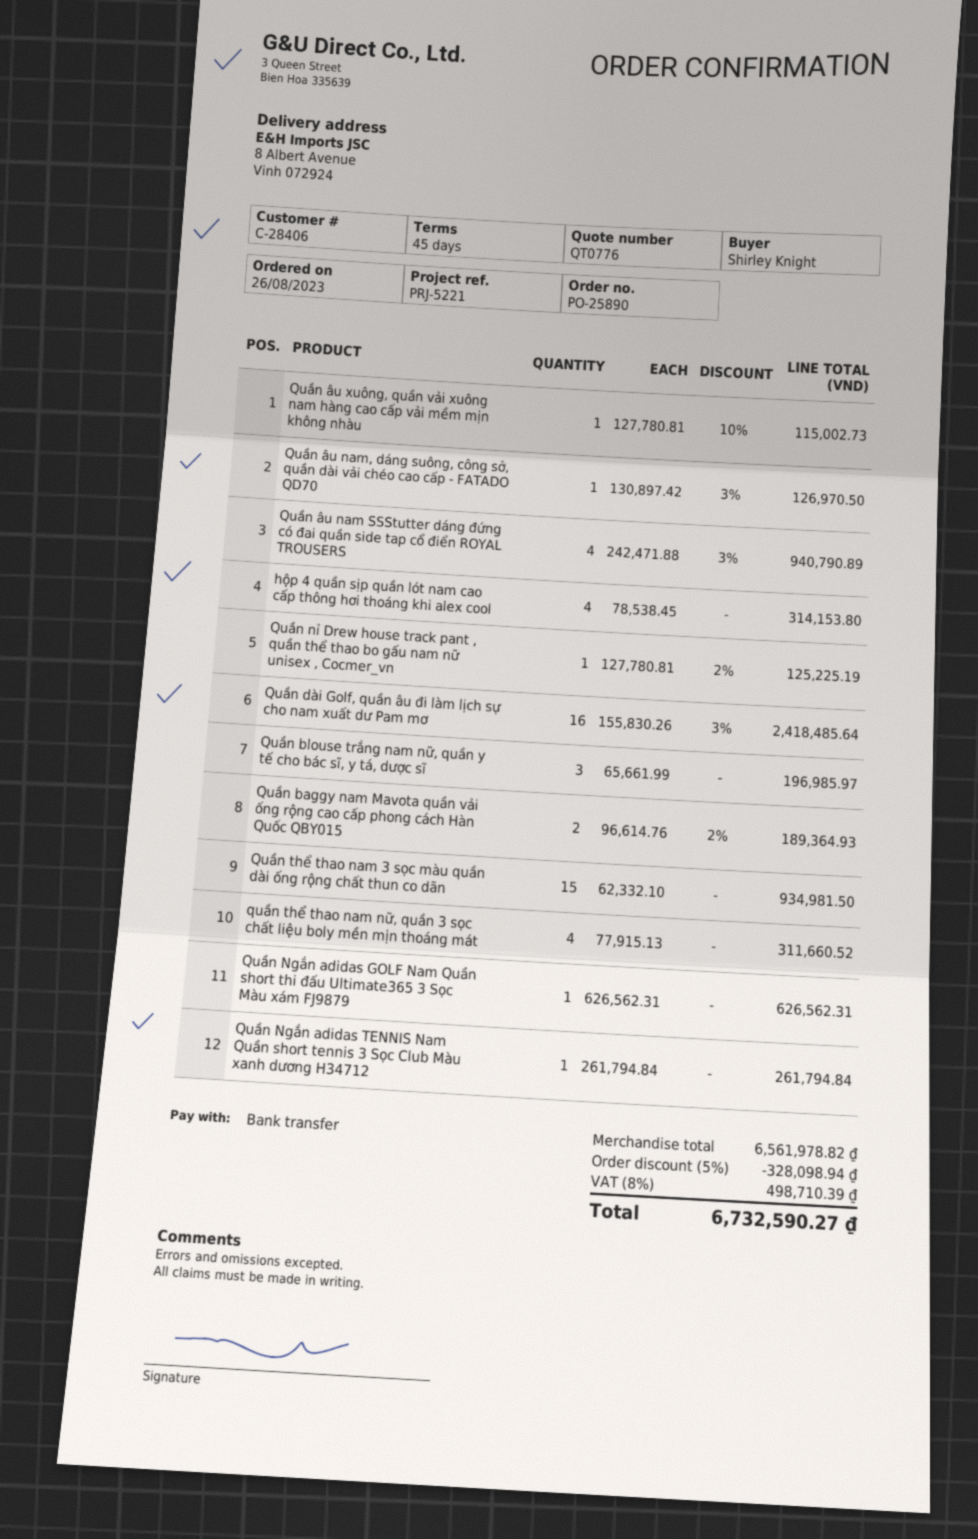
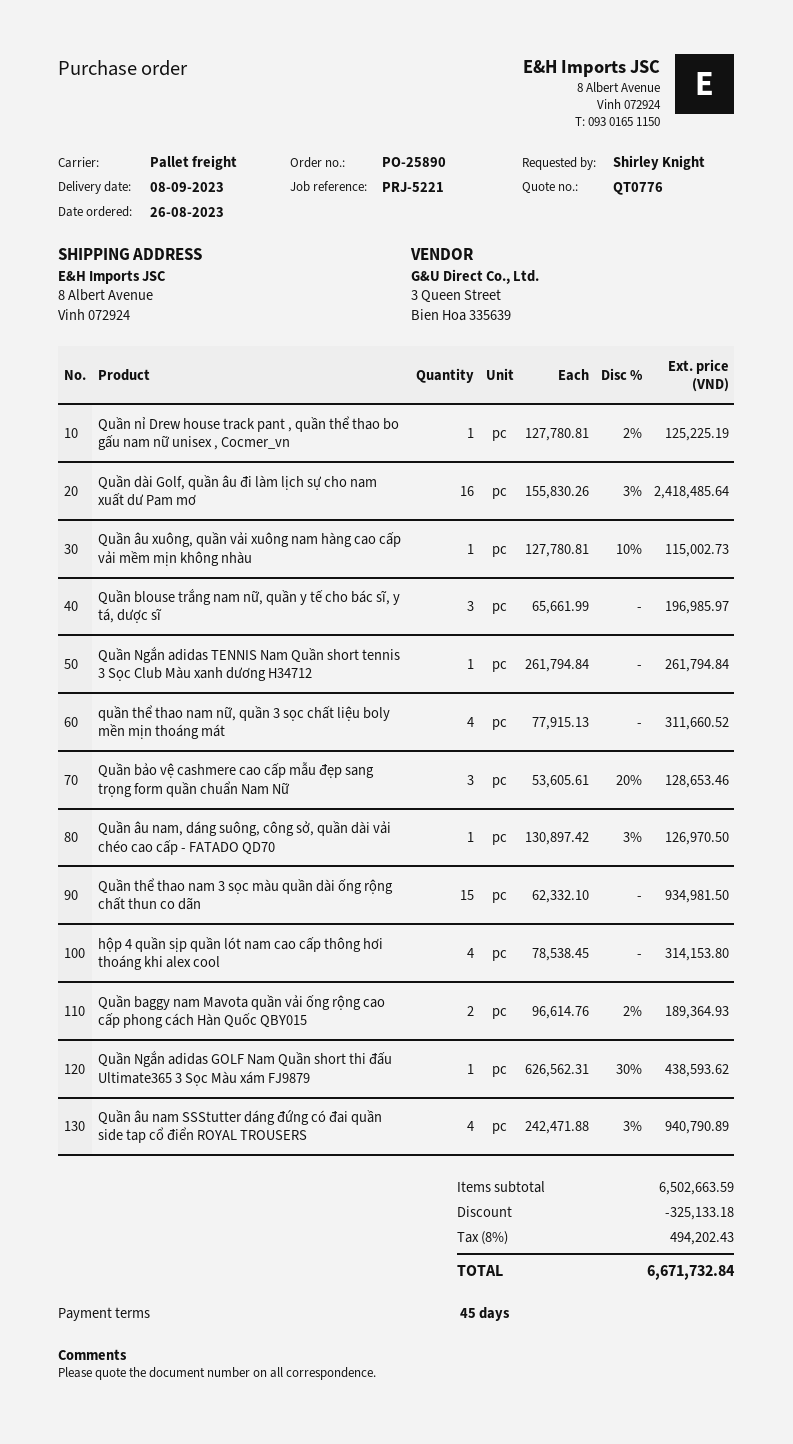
Quần Ngắn adidas GOLF Nam Quần short thi đấu Ultimate365 3 Sọc Màu xám FJ9879: 1 x 626562.31 = 626562.31 -> 1 x 626562.31 - 30% = 438593.62
Quần bảo vệ cashmere cao cấp mẫu đẹp sang trọng form quần chuẩn Nam Nữ: none -> 3 x 53605.61 - 20% = 128653.46
subtotal: 6561978.82 -> 6502663.59
discount: 328098.94 -> 325133.18
tax: 8% = 498710.39 -> 8% = 494202.43
total: 6732590.27 -> 6671732.84

